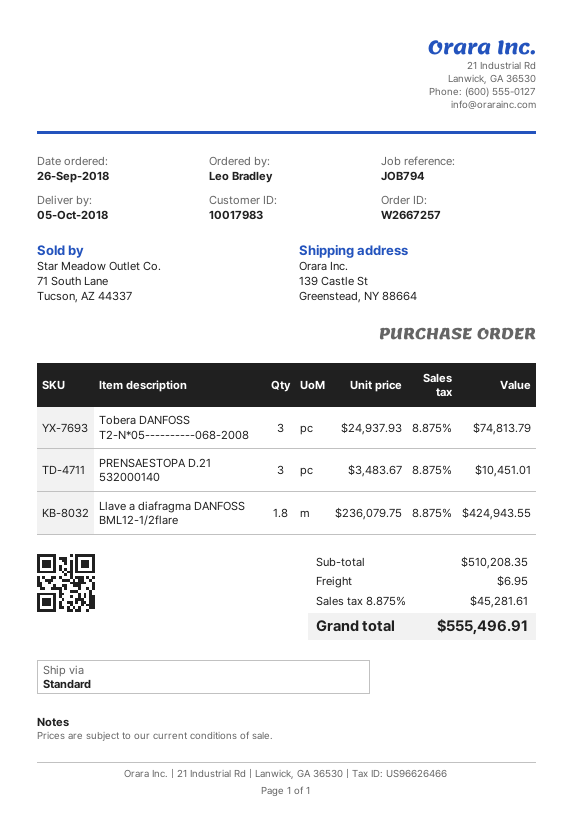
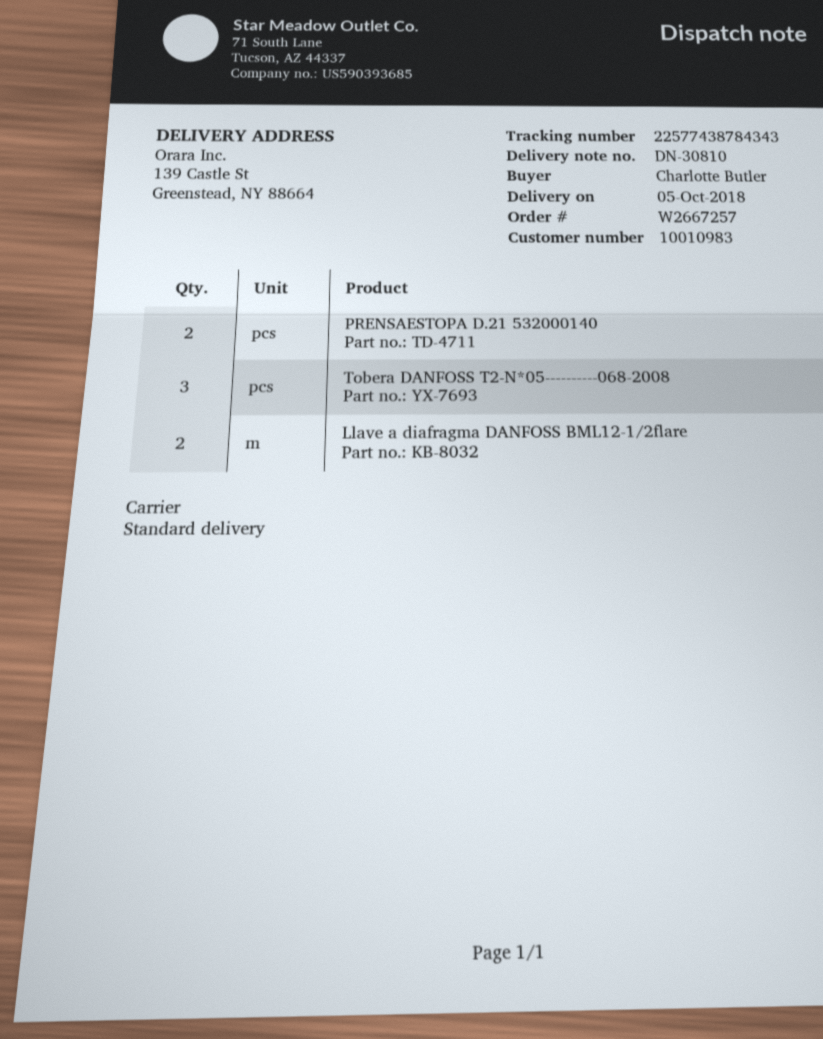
customer number: 10017983 -> 10010983
ordered by: Leo Bradley -> Charlotte Butler
PRENSAESTOPA D.21 532000140: 3 -> 2
Llave a diafragma DANFOSS BML12-1/2flare: 1.8 -> 2

